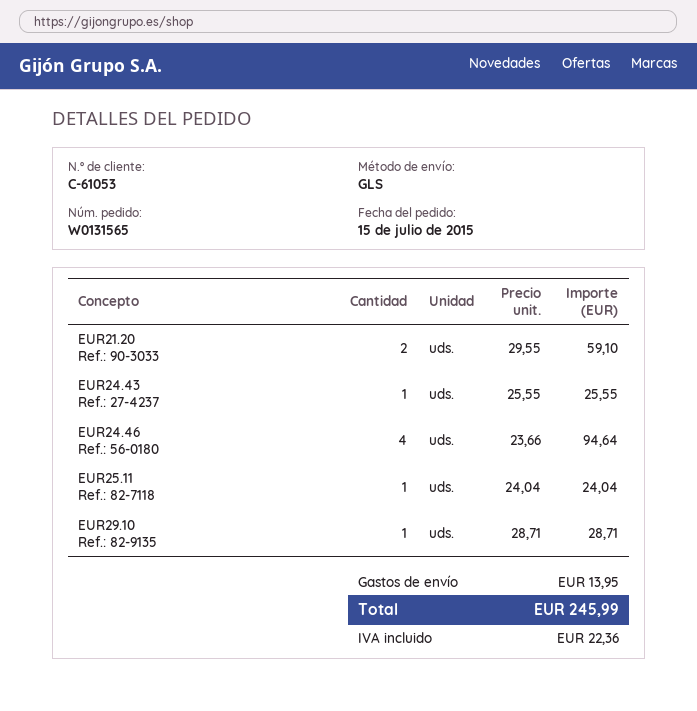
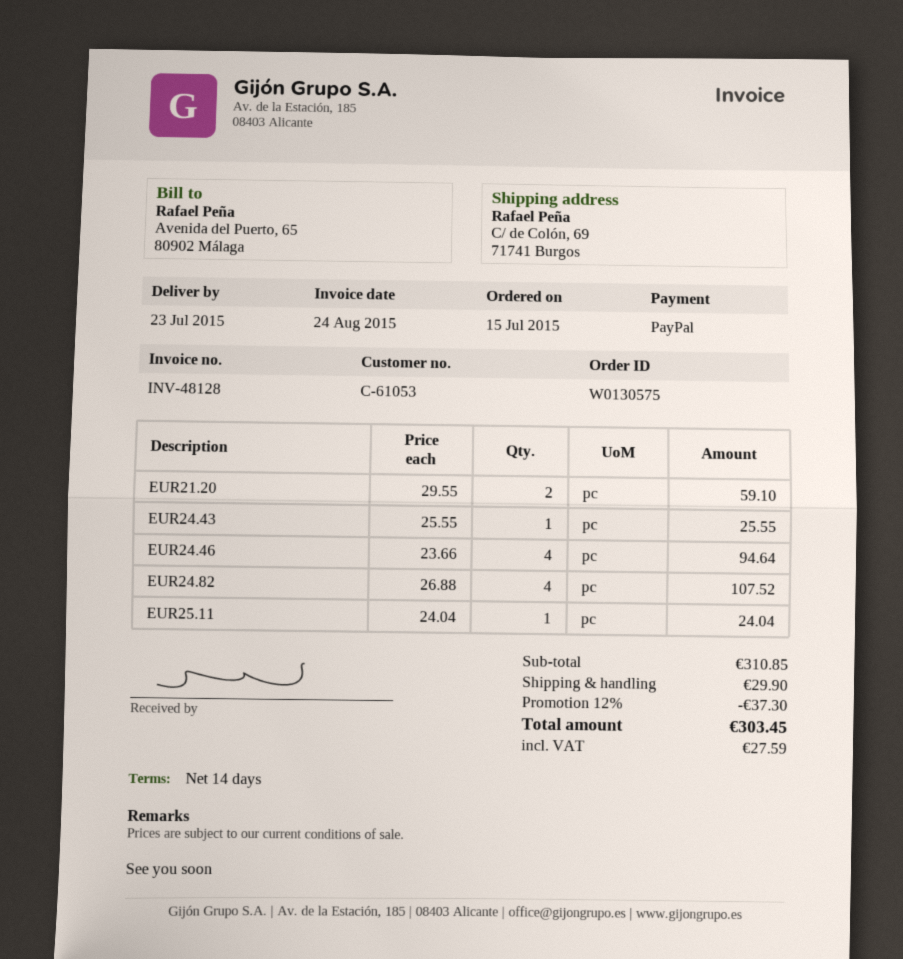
order number: W0131565 -> W0130575
EUR29.10: 1 x 28.71 = 28.71 -> none
EUR24.82: none -> 4 x 26.88 = 107.52
discount: none -> 12% = 37.30
shipping: 13.95 -> 29.90
tax: 22.36 -> 27.59
total: 245.99 -> 303.45

